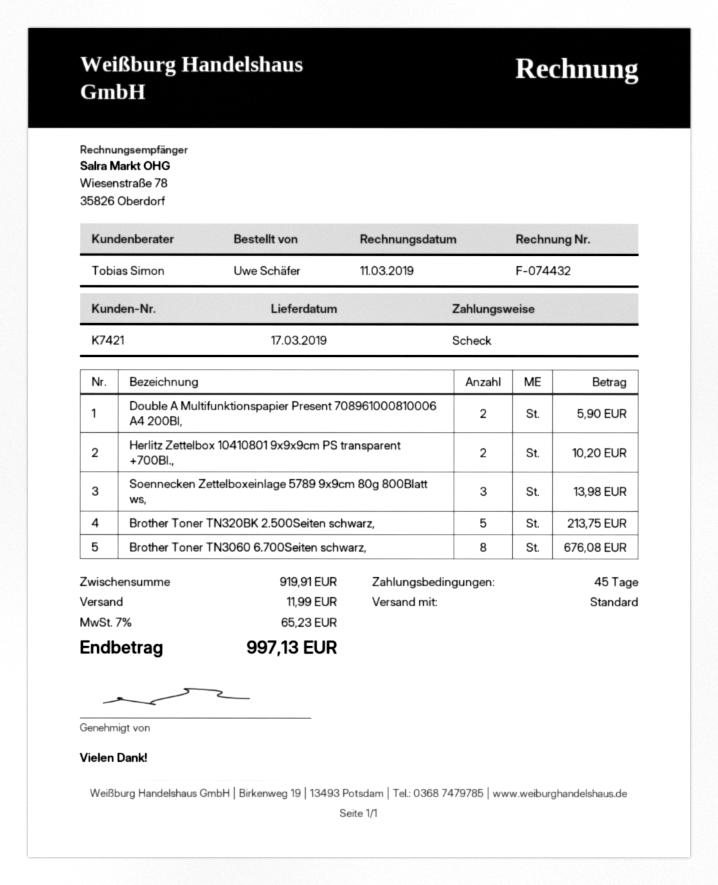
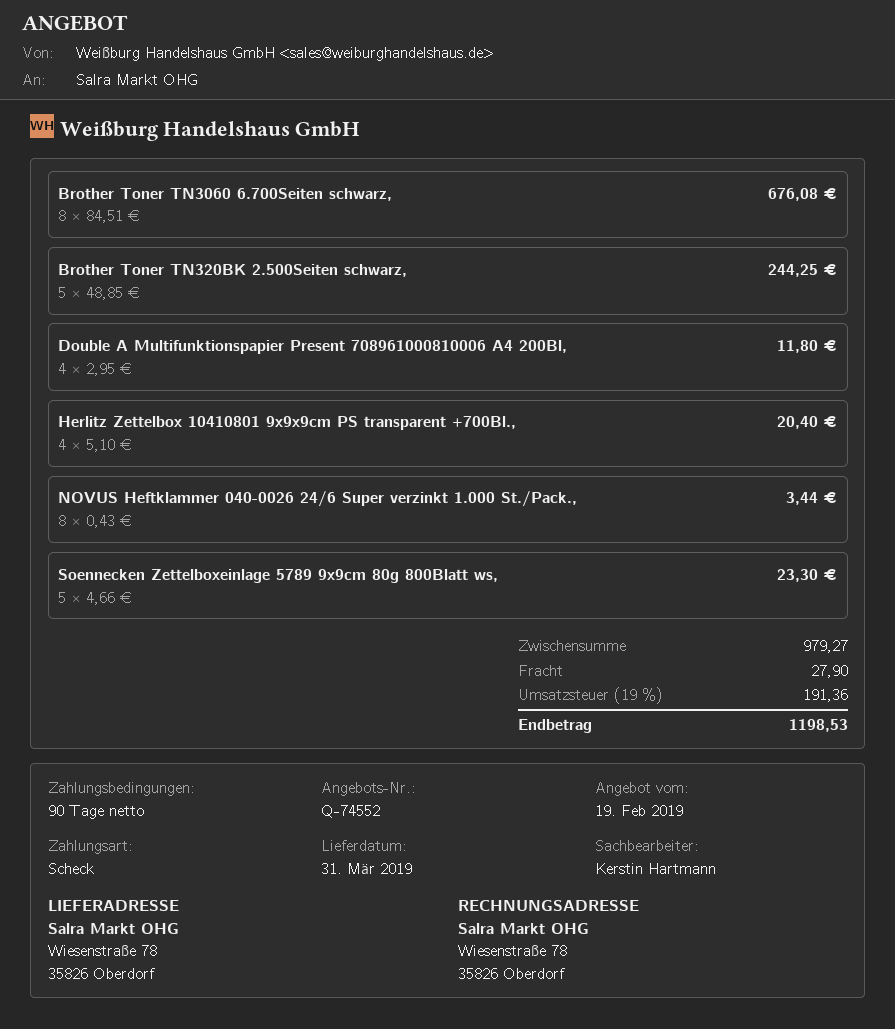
delivery date: 2019-03-17 -> 2019-03-31
payment terms: 45 days -> 90 days
sales rep: Tobias Simon -> Kerstin Hartmann
Double A Multifunktionspapier Present 708961000810006 A4 200Bl,: 2 for 5.90 -> 4 for 11.80
Herlitz Zettelbox 10410801 9x9x9cm PS transparent +700Bl.,: 2 for 10.20 -> 4 for 20.40
Soennecken Zettelboxeinlage 5789 9x9cm 80g 800Blatt ws,: 3 for 13.98 -> 5 for 23.30
Brother Toner TN320BK 2.500Seiten schwarz,: 5 for 213.75 -> 5 for 244.25
NOVUS Heftklammer 040-0026 24/6 Super verzinkt 1.000 St./Pack.,: none -> 8 for 3.44
subtotal: 919.91 -> 979.27
shipping: 11.99 -> 27.90
tax: 7% = 65.23 -> 19% = 191.36
total: 997.13 -> 1198.53

